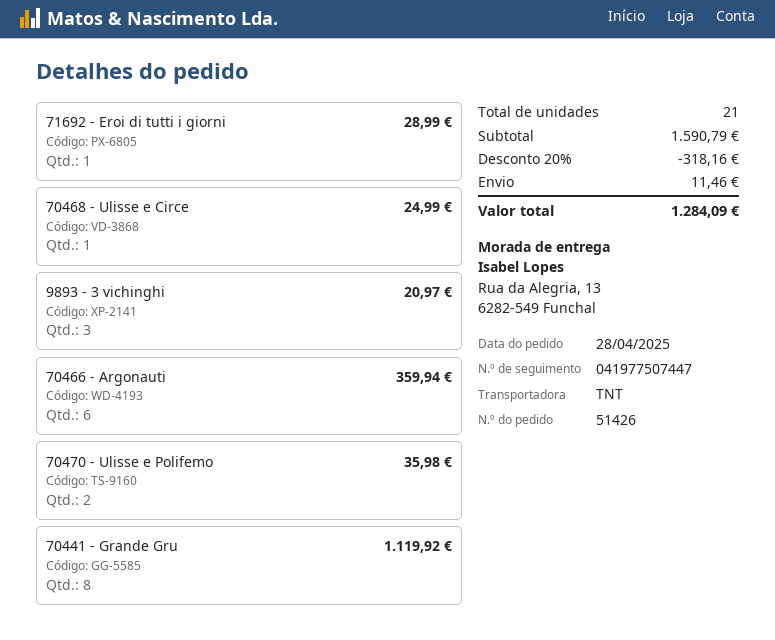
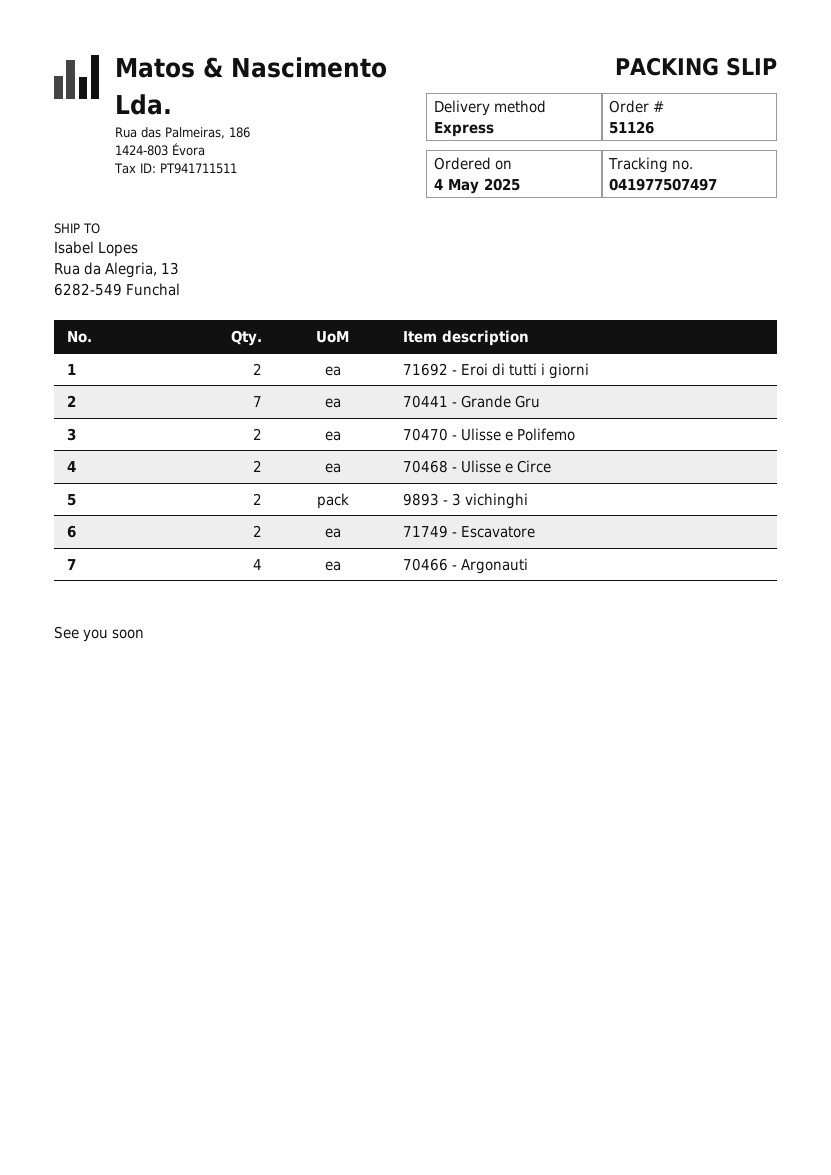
order number: 51426 -> 51126
order date: 2025-04-28 -> 2025-05-04
shipping method: TNT -> express
tracking number: 041977507447 -> 041977507497
71692 - Eroi di tutti i giorni: 1 -> 2
70468 - Ulisse e Circe: 1 -> 2
9893 - 3 vichinghi: 3 -> 2
70466 - Argonauti: 6 -> 4
70441 - Grande Gru: 8 -> 7
71749 - Escavatore: none -> 2

